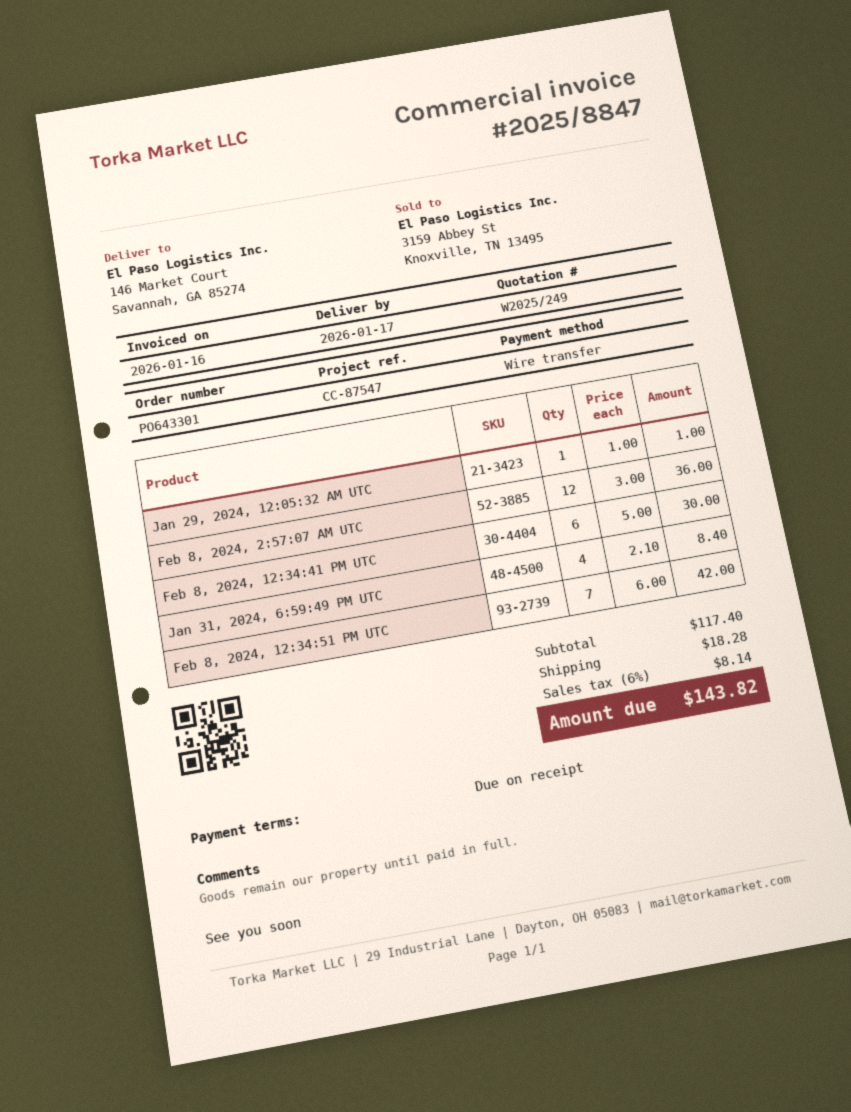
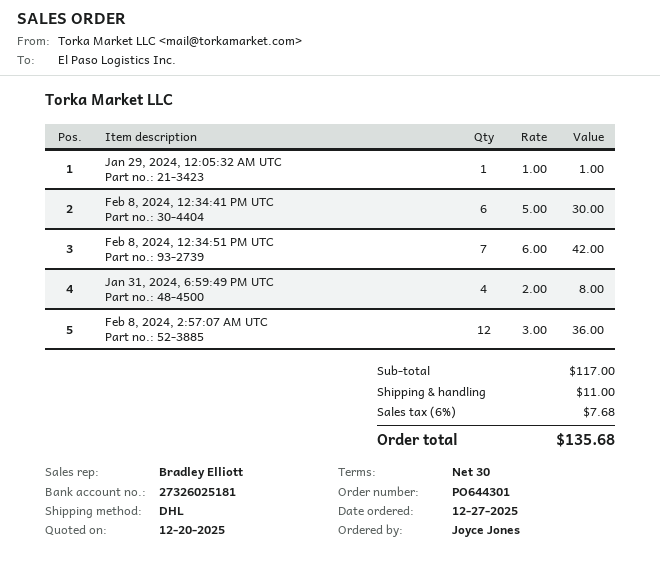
order number: PO643301 -> PO644301
payment terms: on receipt -> 30 days
Jan 31, 2024, 6:59:49 PM UTC: 4 x 2.10 = 8.40 -> 4 x 2.00 = 8.00
subtotal: 117.40 -> 117.00
shipping: 18.28 -> 11.00
tax: 6% = 8.14 -> 6% = 7.68
total: 143.82 -> 135.68

